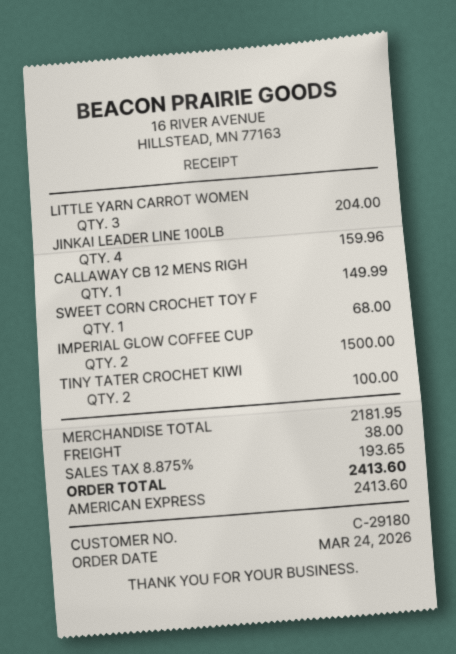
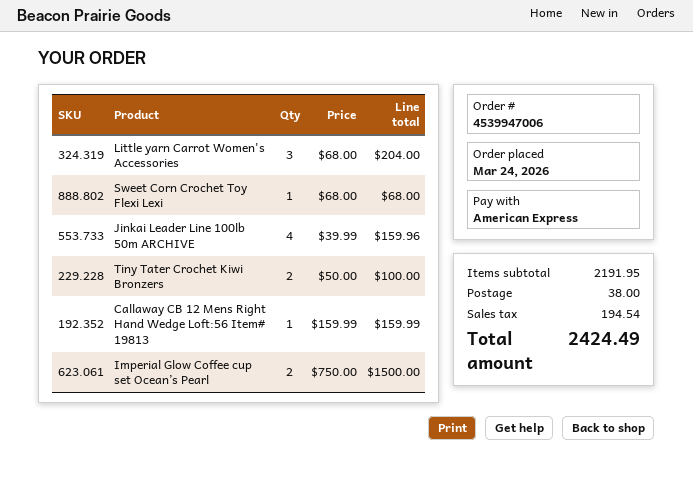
CALLAWAY CB 12 MENS RIGH: 1 for 149.99 -> 1 for 159.99
subtotal: 2181.95 -> 2191.95
tax: 193.65 -> 194.54
total: 2413.60 -> 2424.49

